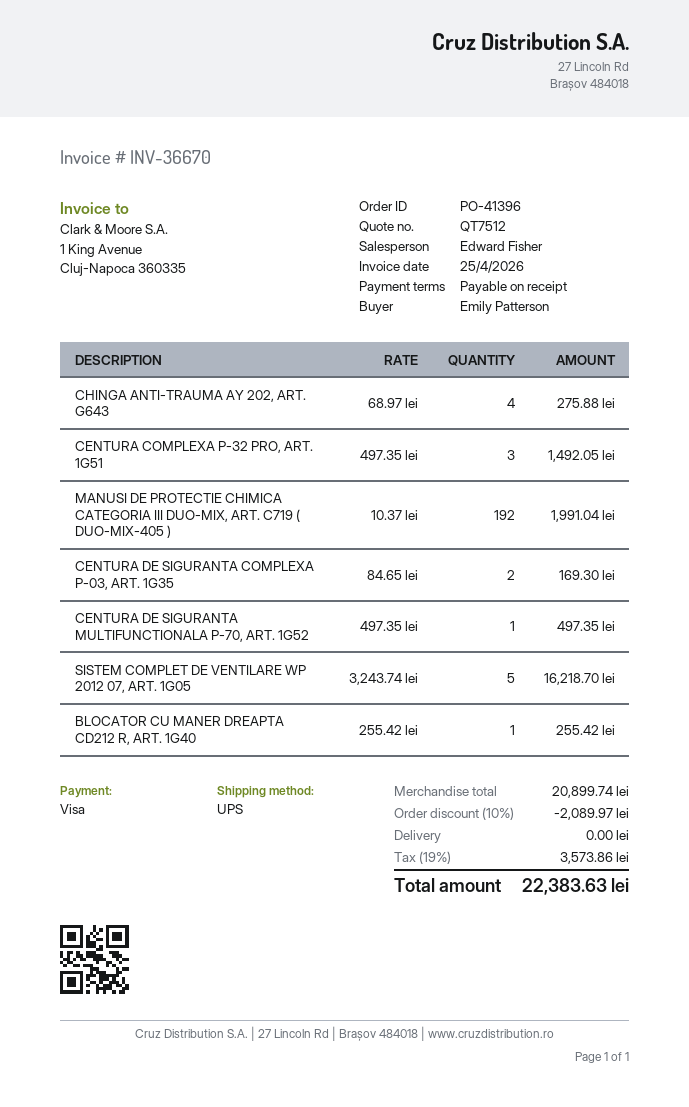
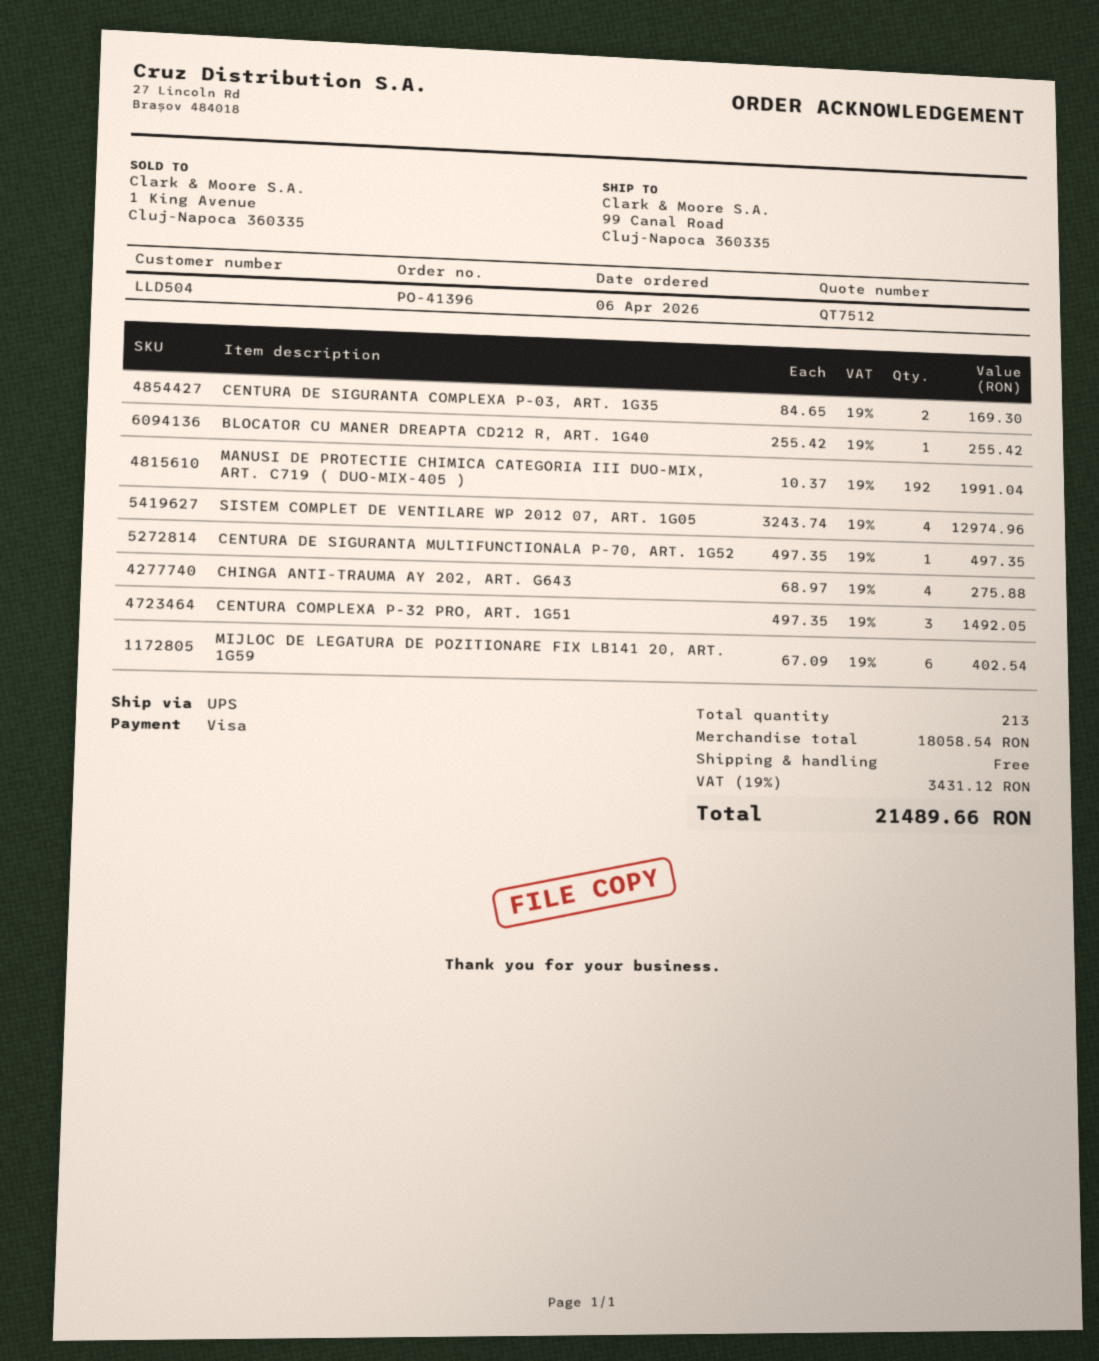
SISTEM COMPLET DE VENTILARE WP 2012 07, ART. 1G05: 5 x 3243.74 = 16218.70 -> 4 x 3243.74 = 12974.96
MIJLOC DE LEGATURA DE POZITIONARE FIX LB141 20, ART. 1G59: none -> 6 x 67.09 = 402.54
subtotal: 20899.74 -> 18058.54
discount: 10% = 2089.97 -> none
tax: 19% = 3573.86 -> 19% = 3431.12
total: 22383.63 -> 21489.66

